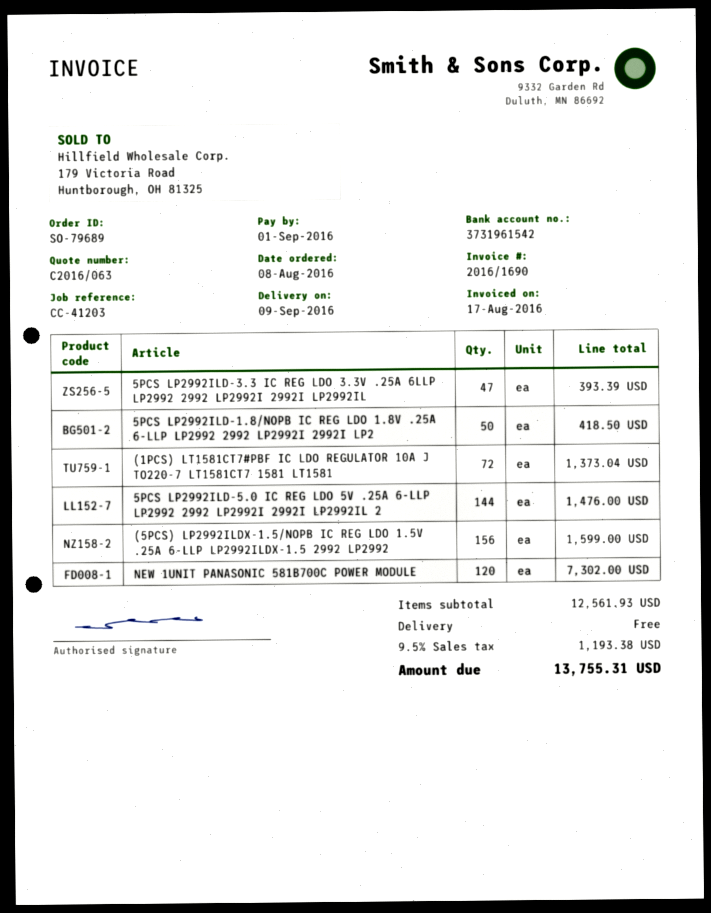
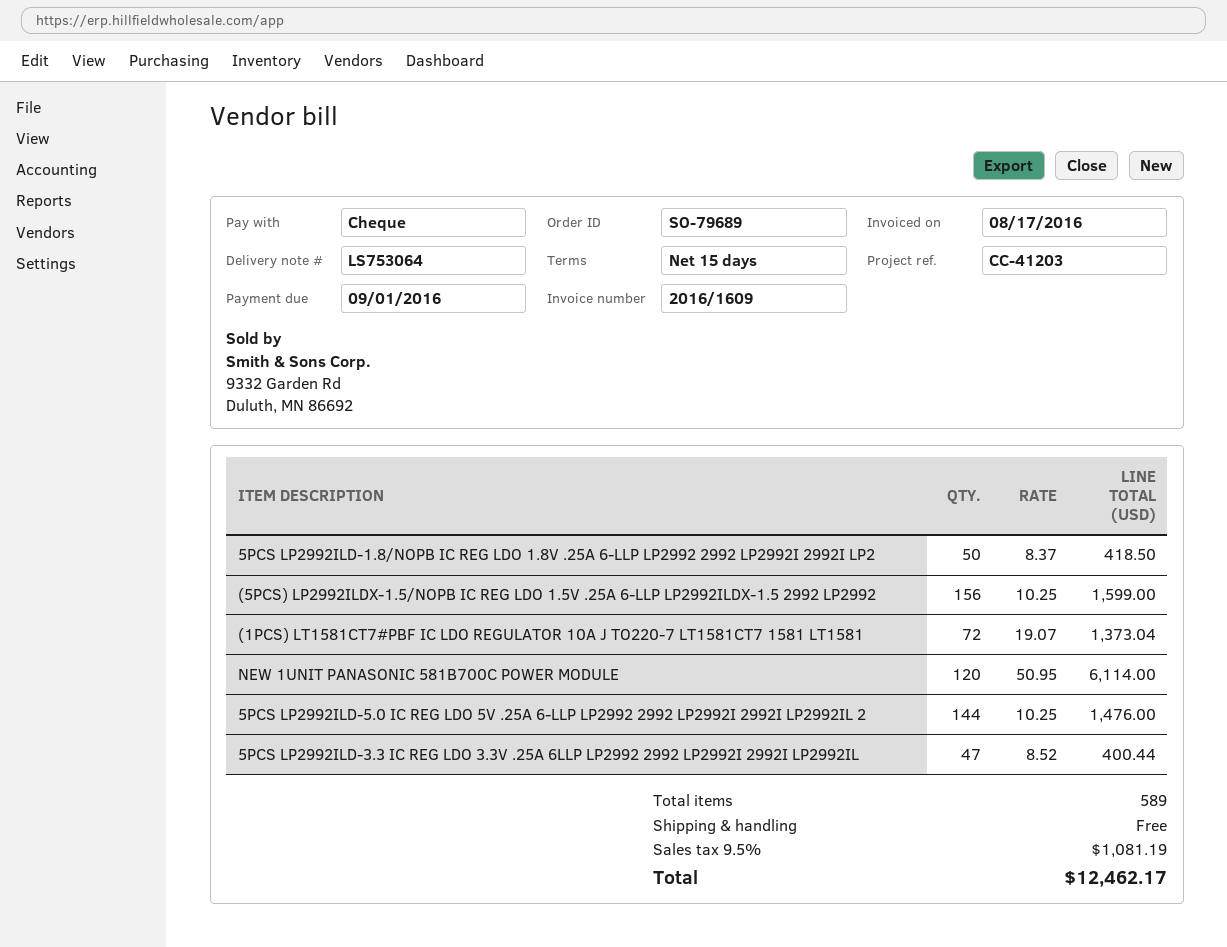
invoice number: 2016/1690 -> 2016/1609
5PCS LP2992ILD-3.3 IC REG LDO 3.3V .25A 6LLP LP2992 2992 LP2992I 2992I LP2992IL: 47 for 393.39 -> 47 for 400.44
NEW 1UNIT PANASONIC 581B700C POWER MODULE: 120 for 7302.00 -> 120 for 6114.00
tax: 9.5% = 1193.38 -> 9.5% = 1081.19
total: 13755.31 -> 12462.17

